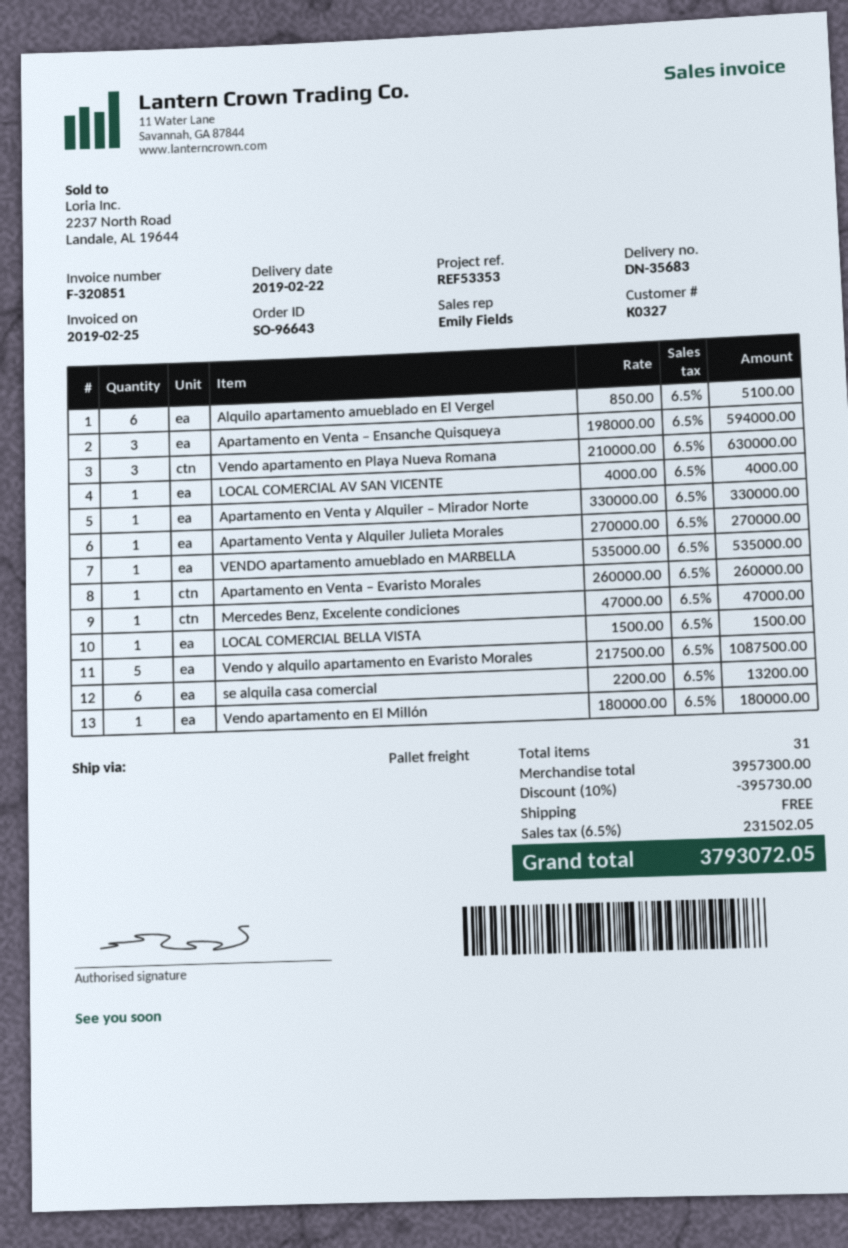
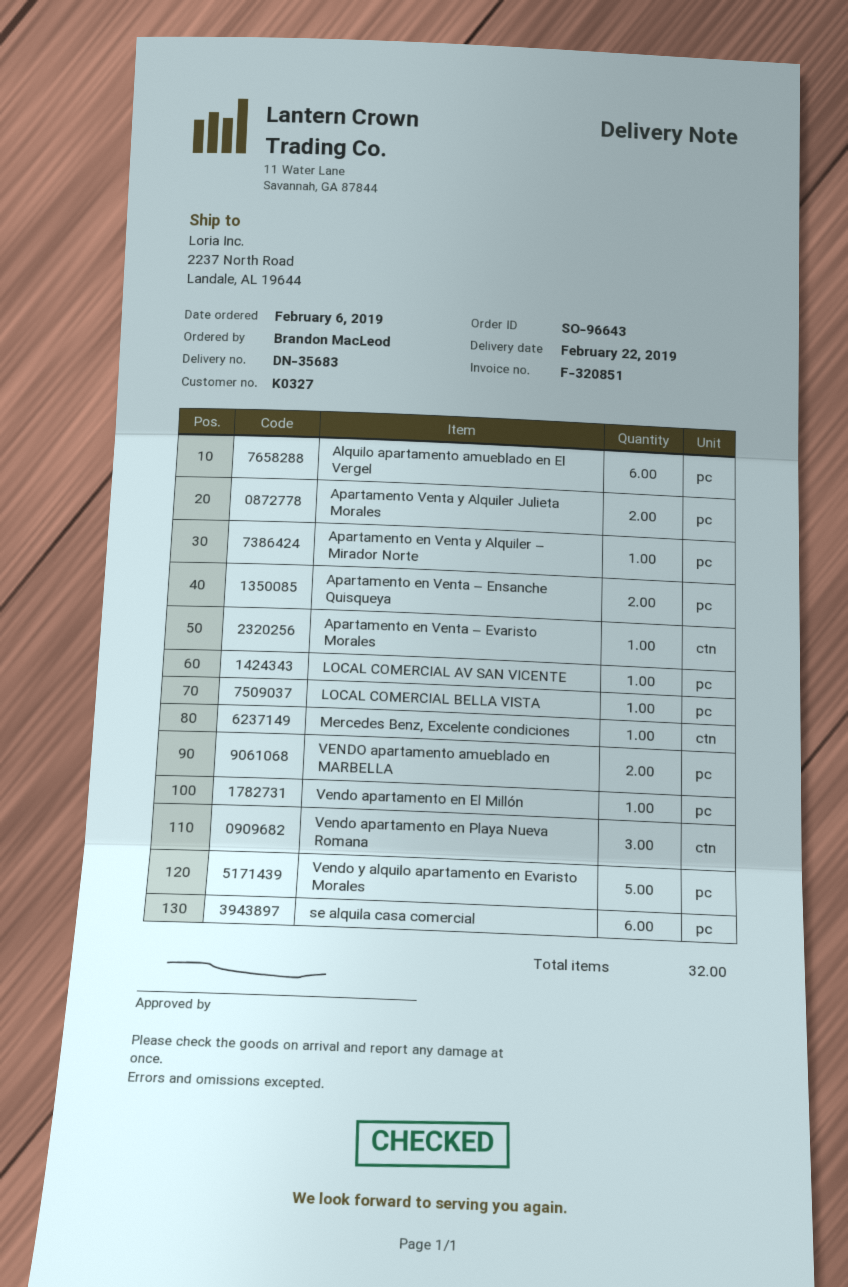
Apartamento en Venta – Ensanche Quisqueya: 3 -> 2
Apartamento Venta y Alquiler Julieta Morales: 1 -> 2
VENDO apartamento amueblado en MARBELLA: 1 -> 2
total quantity: 31 -> 32

